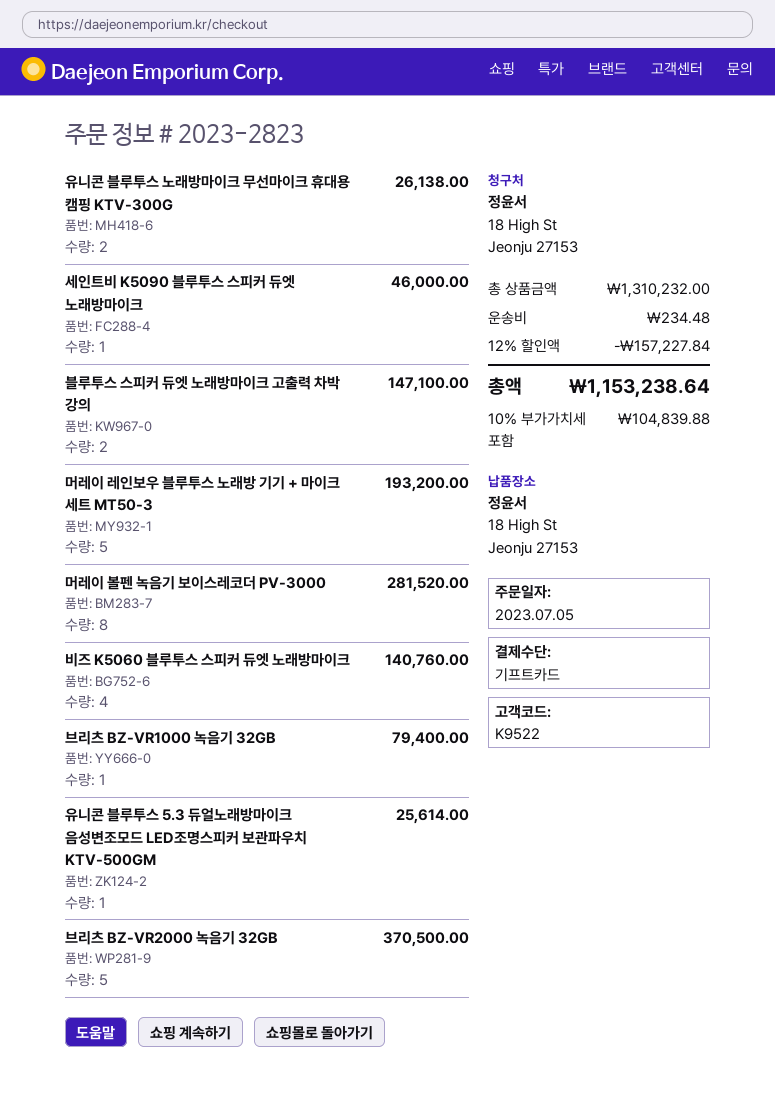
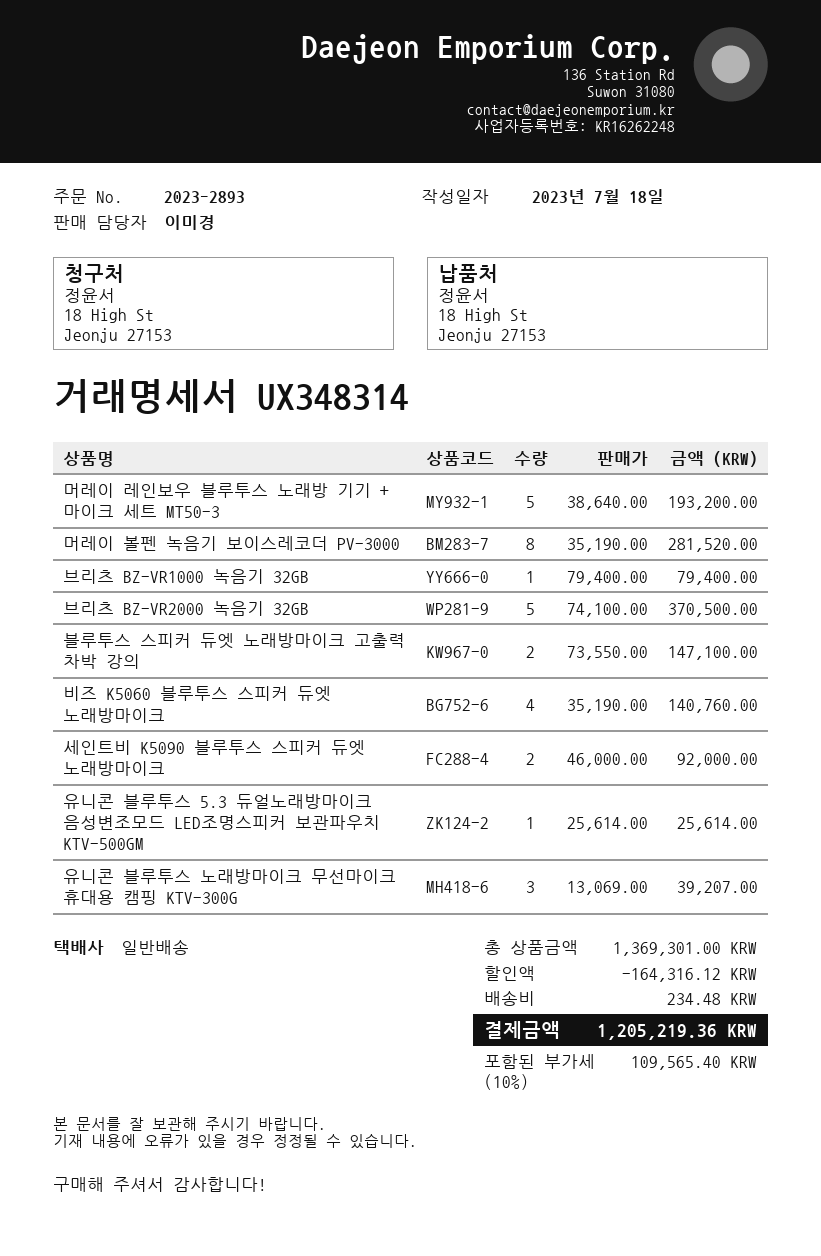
order number: 2023-2823 -> 2023-2893
유니콘 블루투스 노래방마이크 무선마이크 휴대용 캠핑 KTV-300G: 2 for 26138.00 -> 3 for 39207.00
세인트비 K5090 블루투스 스피커 듀엣 노래방마이크: 1 for 46000.00 -> 2 for 92000.00
subtotal: 1310232.00 -> 1369301.00
discount: 157227.84 -> 164316.12
tax: 10% = 104839.88 -> 10% = 109565.40
total: 1153238.64 -> 1205219.36

